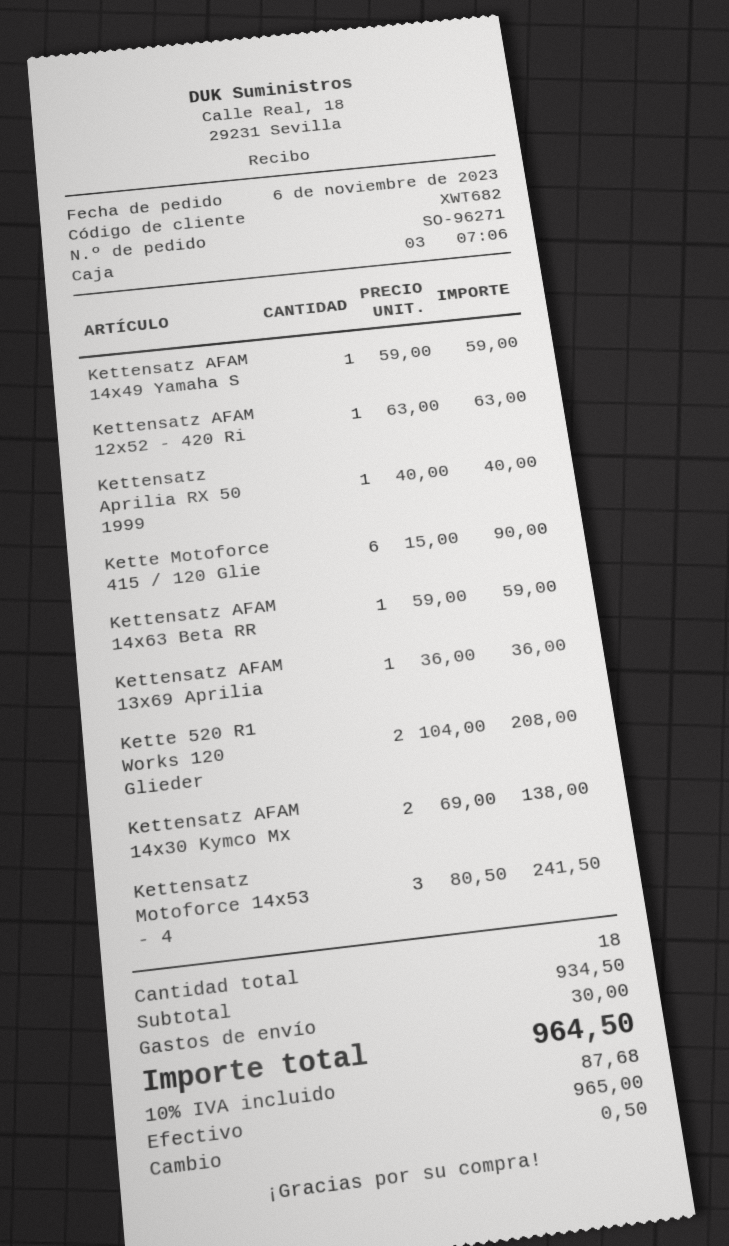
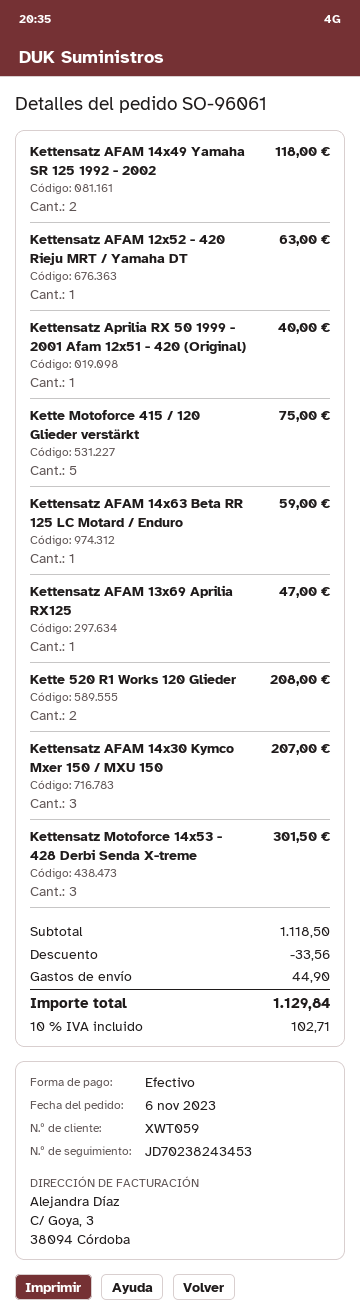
order number: SO-96271 -> SO-96061
customer number: XWT682 -> XWT059
Kettensatz AFAM 14x49 Yamaha S: 1 for 59.00 -> 2 for 118.00
Kette Motoforce 415 / 120 Glie: 6 for 90.00 -> 5 for 75.00
Kettensatz AFAM 13x69 Aprilia: 1 for 36.00 -> 1 for 47.00
Kettensatz AFAM 14x30 Kymco Mx: 2 for 138.00 -> 3 for 207.00
Kettensatz Motoforce 14x53 - 4: 3 for 241.50 -> 3 for 301.50
subtotal: 934.50 -> 1118.50
discount: none -> 33.56
shipping: 30.00 -> 44.90
tax: 10% = 87.68 -> 10% = 102.71
total: 964.50 -> 1129.84

